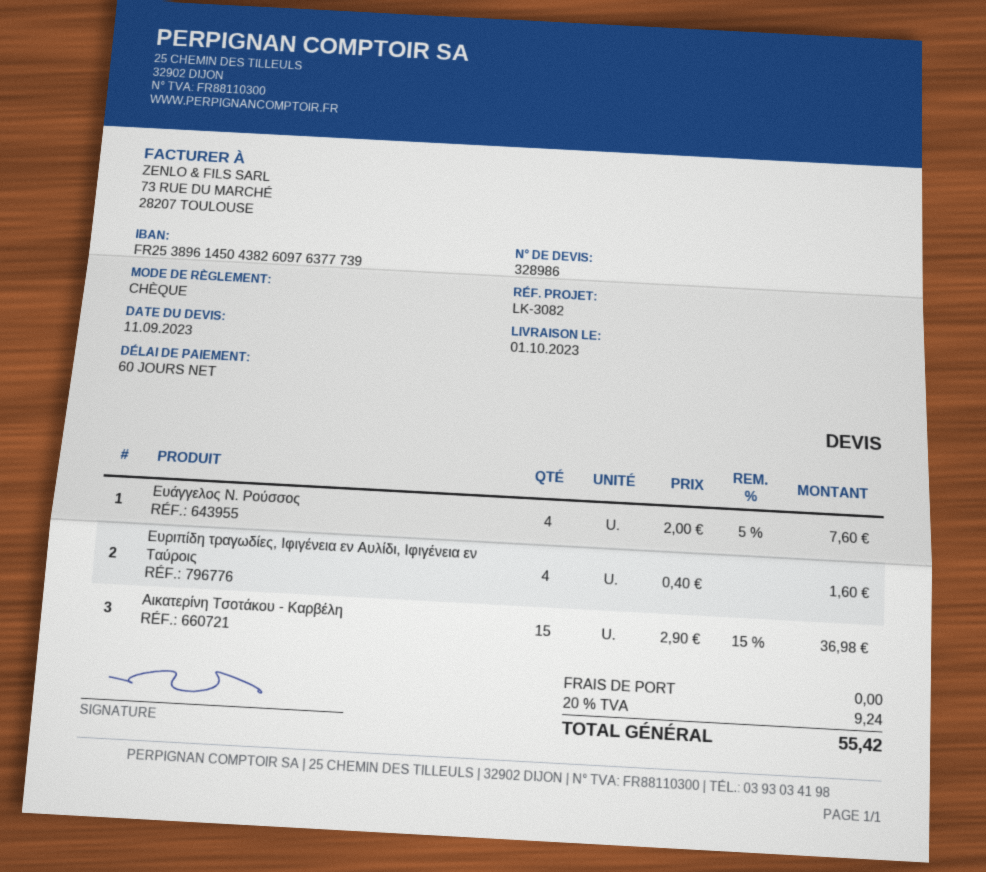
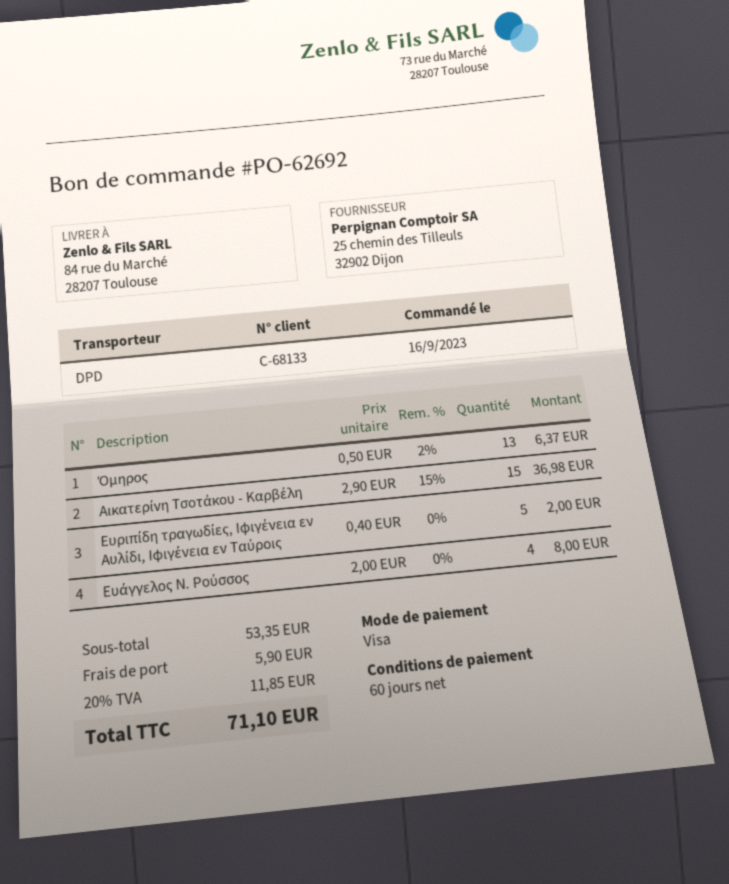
payment method: cheque -> Visa
Ευάγγελος Ν. Ρούσσος: 4 x 2.00 - 5% = 7.60 -> 4 x 2.00 = 8.00
Ευριπίδη τραγωδίες, Ιφιγένεια εν Αυλίδι, Ιφιγένεια εν Ταύροις: 4 x 0.40 = 1.60 -> 5 x 0.40 = 2.00
Όμηρος: none -> 13 x 0.50 - 2% = 6.37
shipping: 0.00 -> 5.90
tax: 20% = 9.24 -> 20% = 11.85
total: 55.42 -> 71.10

